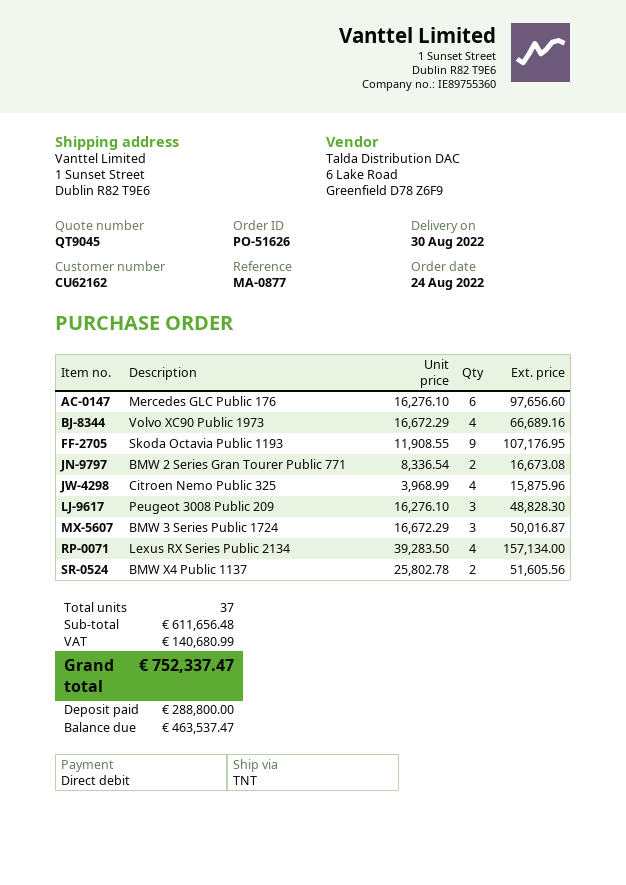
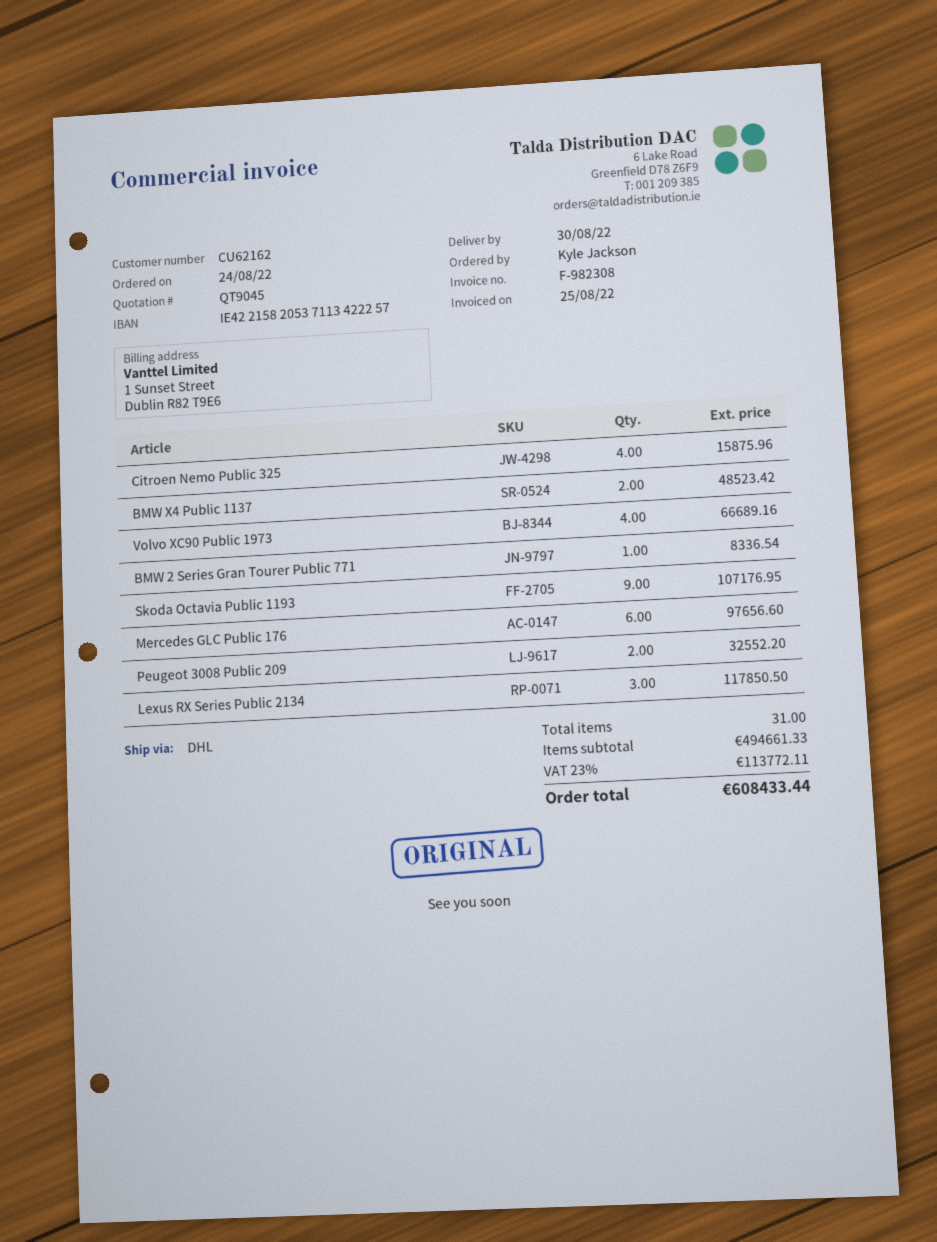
shipping method: TNT -> DHL
BMW 2 Series Gran Tourer Public 771: 2 for 16673.08 -> 1 for 8336.54
Peugeot 3008 Public 209: 3 for 48828.30 -> 2 for 32552.20
BMW 3 Series Public 1724: 3 for 50016.87 -> none
Lexus RX Series Public 2134: 4 for 157134.00 -> 3 for 117850.50
BMW X4 Public 1137: 2 for 51605.56 -> 2 for 48523.42
total quantity: 37 -> 31
subtotal: 611656.48 -> 494661.33
tax: 140680.99 -> 113772.11
total: 752337.47 -> 608433.44

